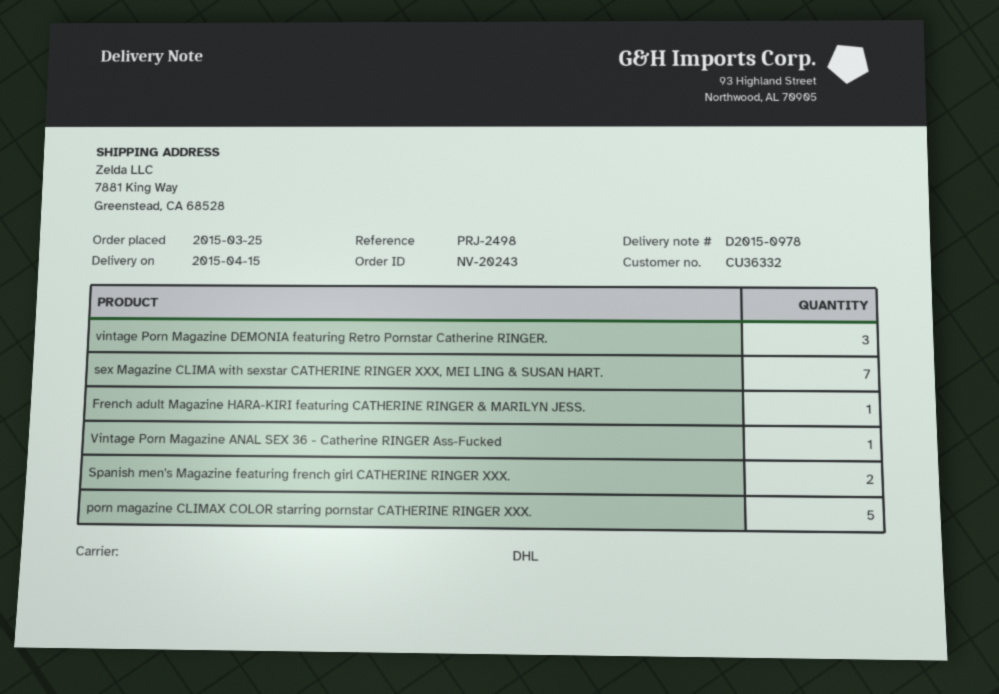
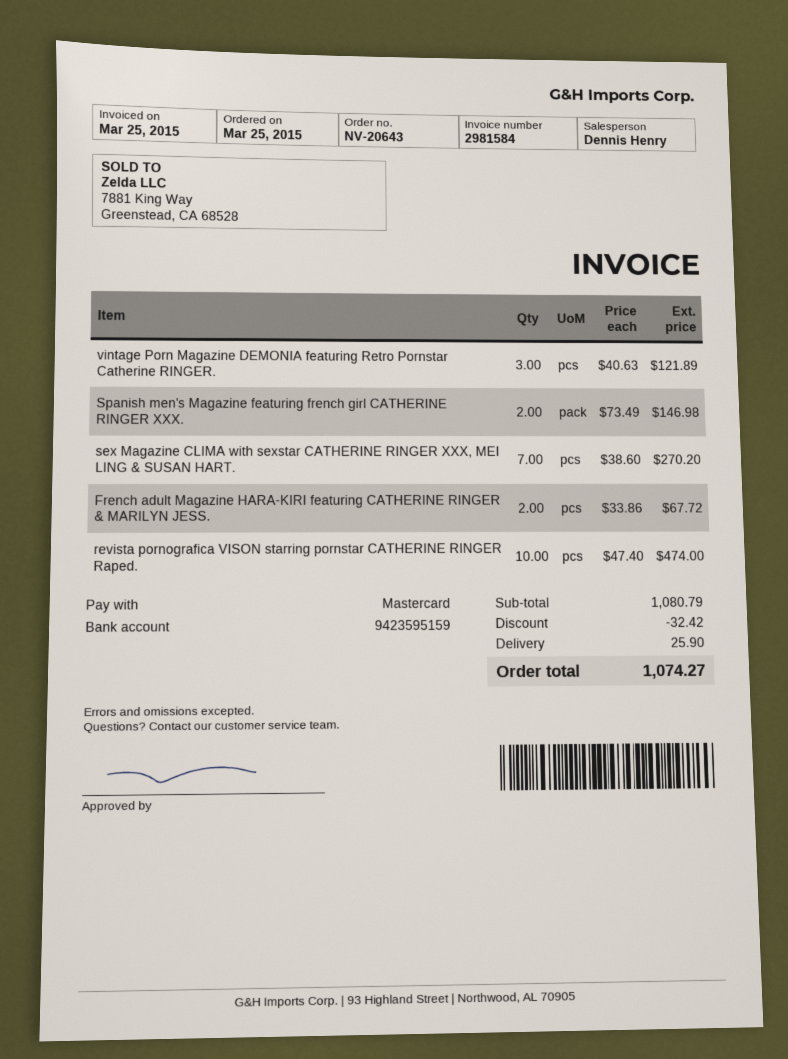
order number: NV-20243 -> NV-20643
French adult Magazine HARA-KIRI featuring CATHERINE RINGER & MARILYN JESS.: 1 -> 2
Vintage Porn Magazine ANAL SEX 36 - Catherine RINGER Ass-Fucked: 1 -> none
porn magazine CLIMAX COLOR starring pornstar CATHERINE RINGER XXX.: 5 -> none
revista pornografica VISON starring pornstar CATHERINE RINGER Raped.: none -> 10

